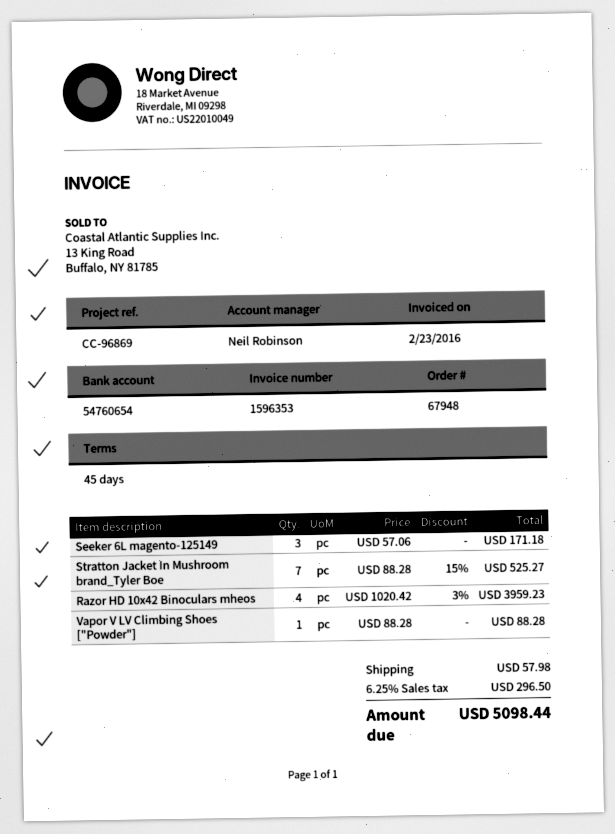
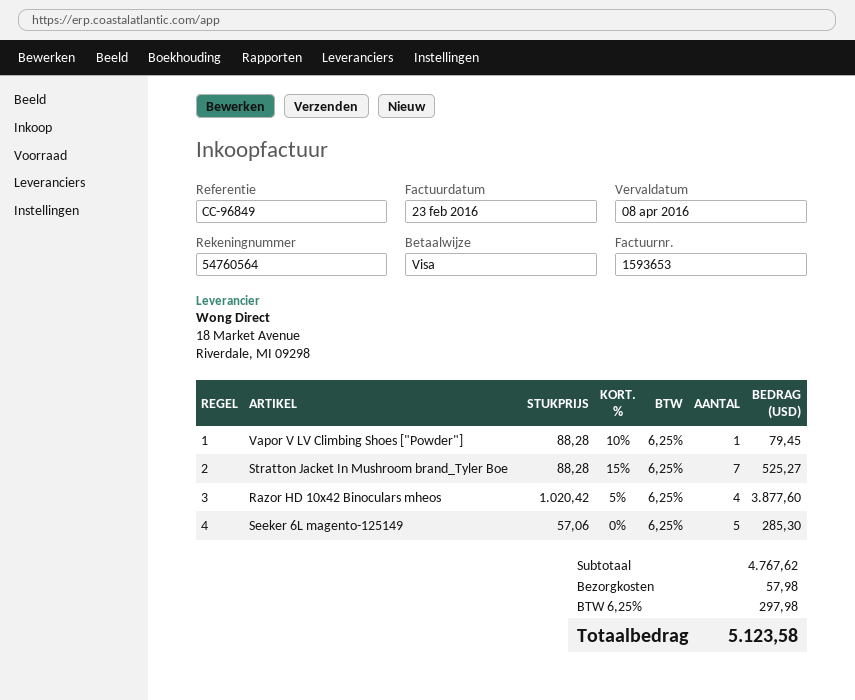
invoice number: 1596353 -> 1593653
reference: CC-96869 -> CC-96849
bank account: 54760654 -> 54760564
Seeker 6L magento-125149: 3 x 57.06 = 171.18 -> 5 x 57.06 = 285.30
Razor HD 10x42 Binoculars mheos: 4 x 1020.42 - 3% = 3959.23 -> 4 x 1020.42 - 5% = 3877.60
Vapor V LV Climbing Shoes ["Powder"]: 1 x 88.28 = 88.28 -> 1 x 88.28 - 10% = 79.45
tax: 6.25% = 296.50 -> 6.25% = 297.98
total: 5098.44 -> 5123.58

